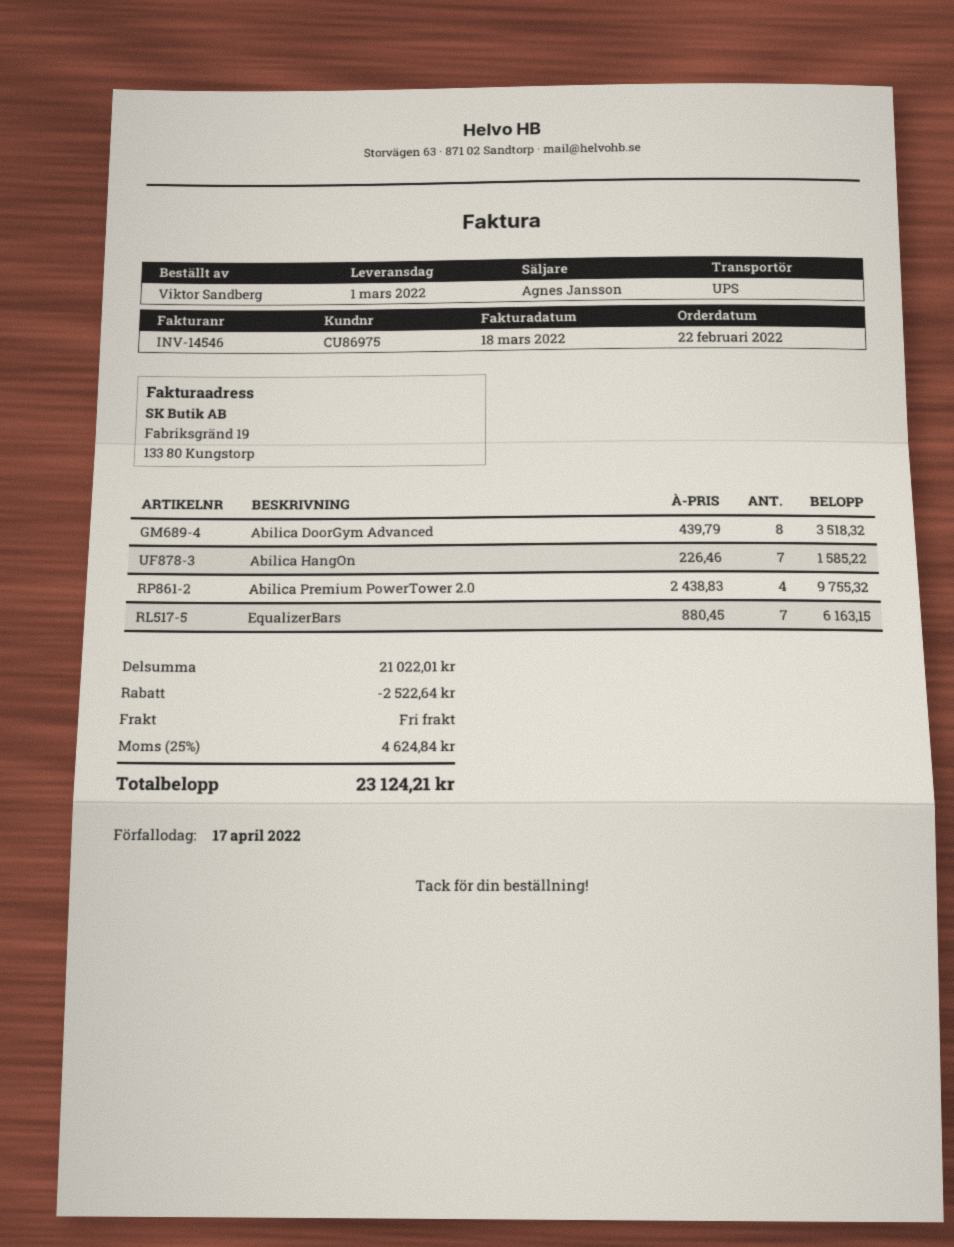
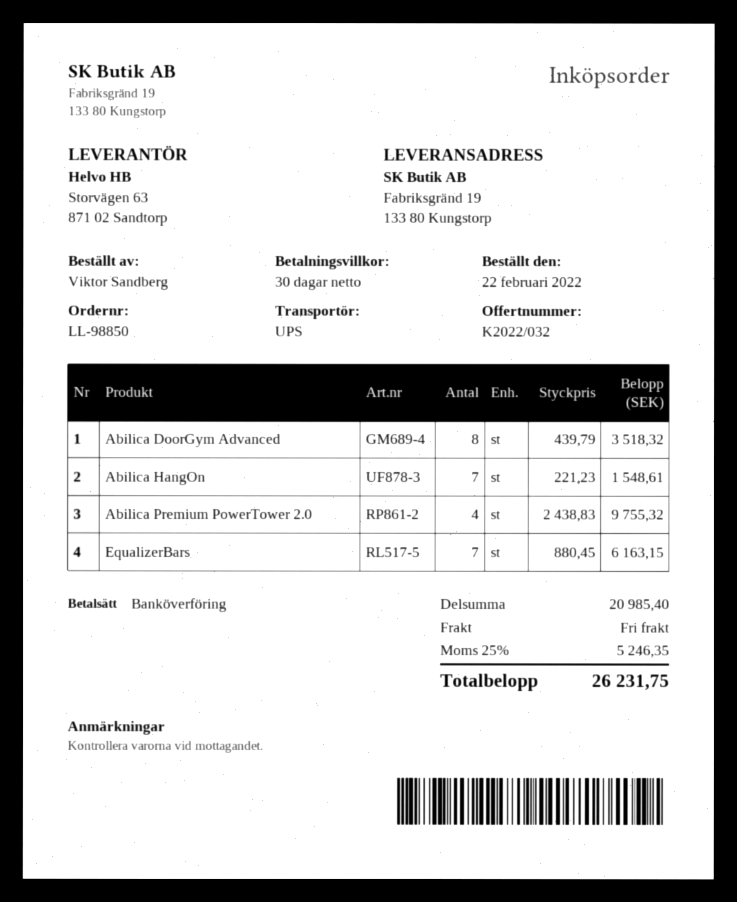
Abilica HangOn: 7 x 226.46 = 1585.22 -> 7 x 221.23 = 1548.61
subtotal: 21022.01 -> 20985.40
discount: 2522.64 -> none
tax: 25% = 4624.84 -> 25% = 5246.35
total: 23124.21 -> 26231.75

